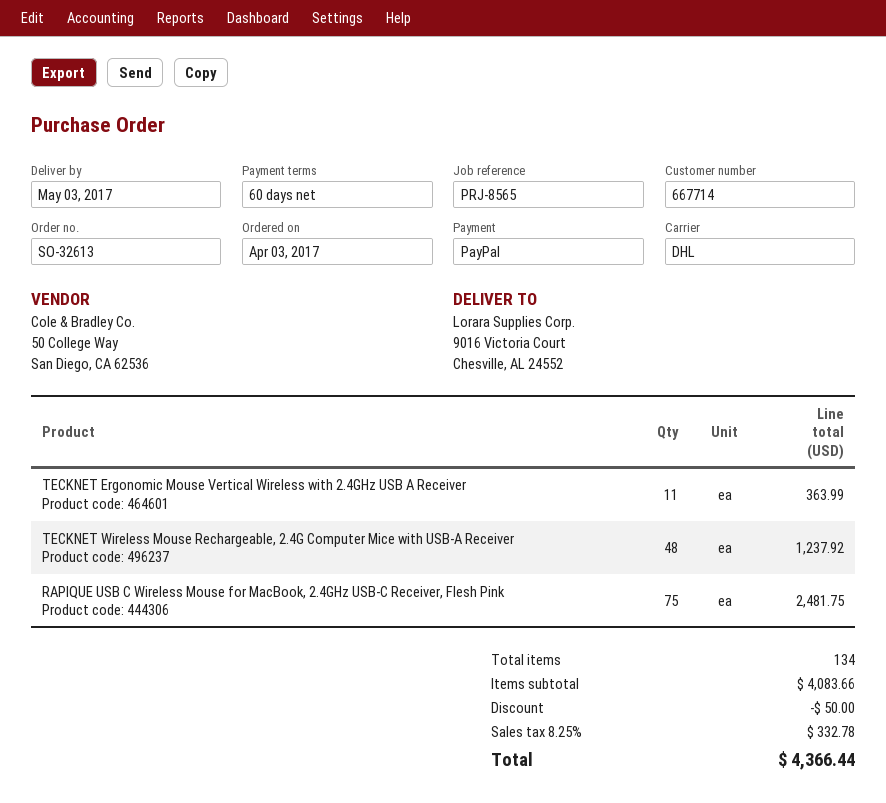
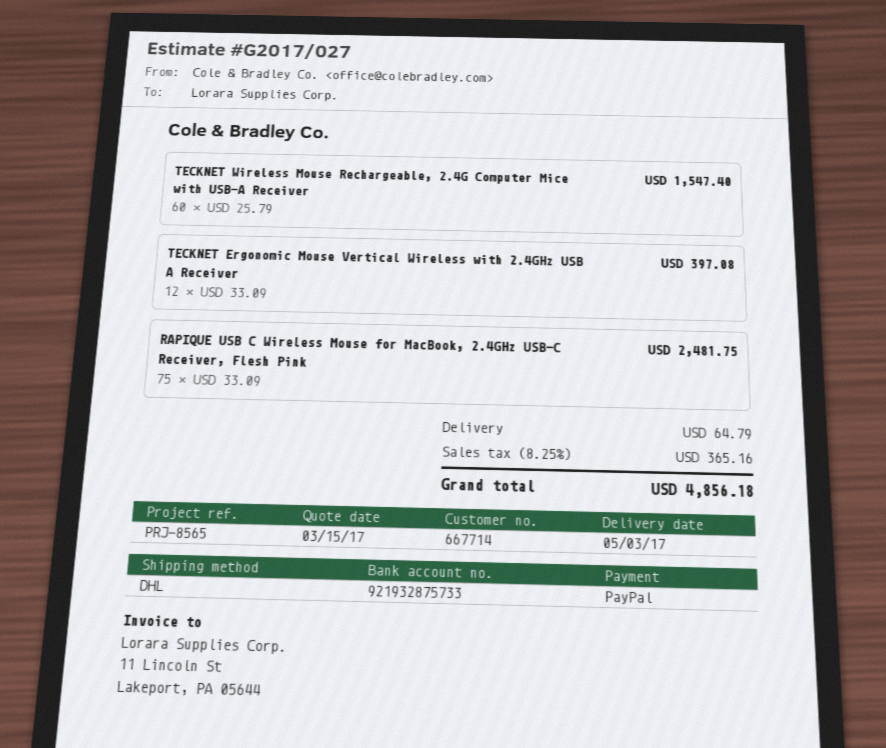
TECKNET Ergonomic Mouse Vertical Wireless with 2.4GHz USB A Receiver: 11 for 363.99 -> 12 for 397.08
TECKNET Wireless Mouse Rechargeable, 2.4G Computer Mice with USB-A Receiver: 48 for 1237.92 -> 60 for 1547.40
discount: 50.00 -> none
shipping: none -> 64.79
tax: 8.25% = 332.78 -> 8.25% = 365.16
total: 4366.44 -> 4856.18

